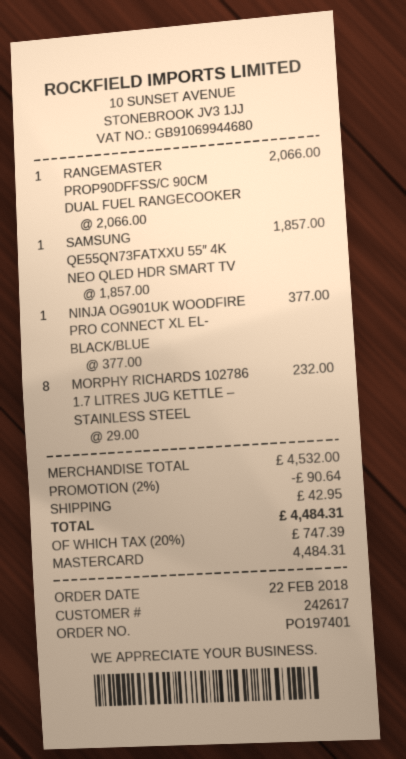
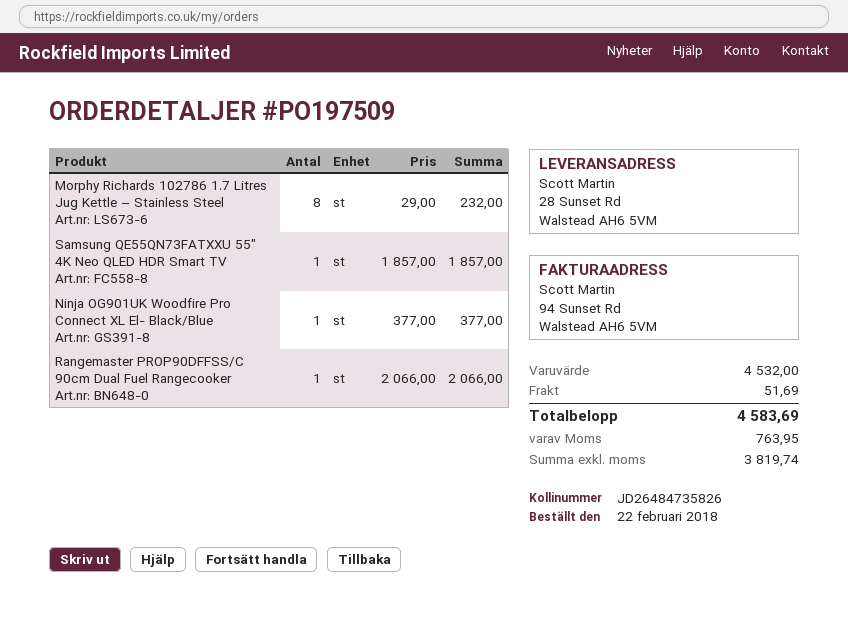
order number: PO197401 -> PO197509
discount: 2% = 90.64 -> none
shipping: 42.95 -> 51.69
tax: 747.39 -> 763.95
total: 4484.31 -> 4583.69

